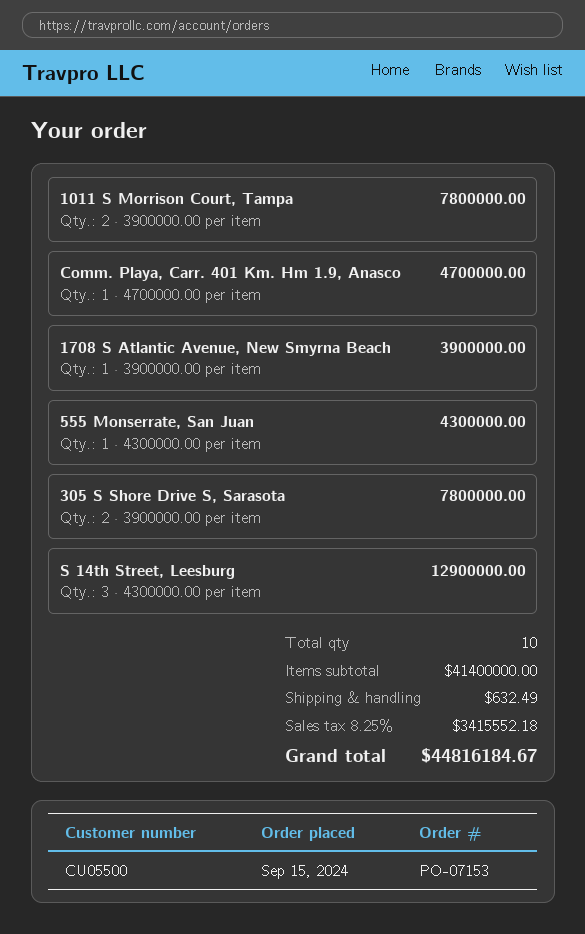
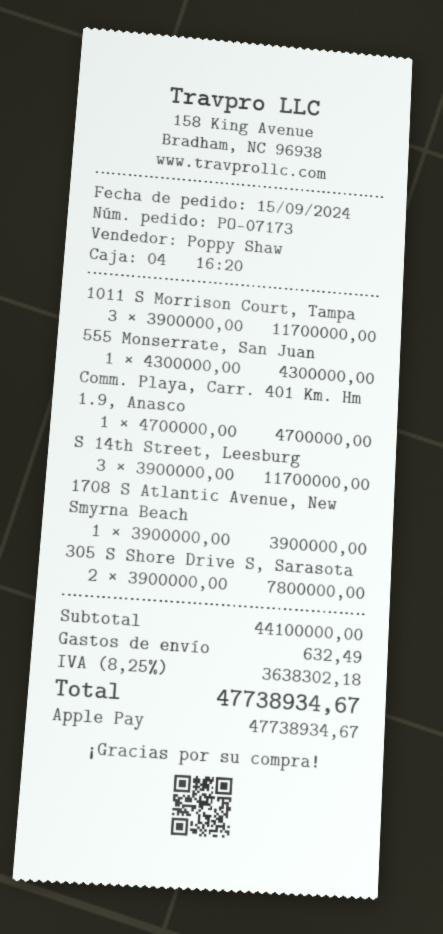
order number: PO-07153 -> PO-07173
1011 S Morrison Court, Tampa: 2 x 3900000.00 = 7800000.00 -> 3 x 3900000.00 = 11700000.00
S 14th Street, Leesburg: 3 x 4300000.00 = 12900000.00 -> 3 x 3900000.00 = 11700000.00
subtotal: 41400000.00 -> 44100000.00
tax: 8.25% = 3415552.18 -> 8.25% = 3638302.18
total: 44816184.67 -> 47738934.67

